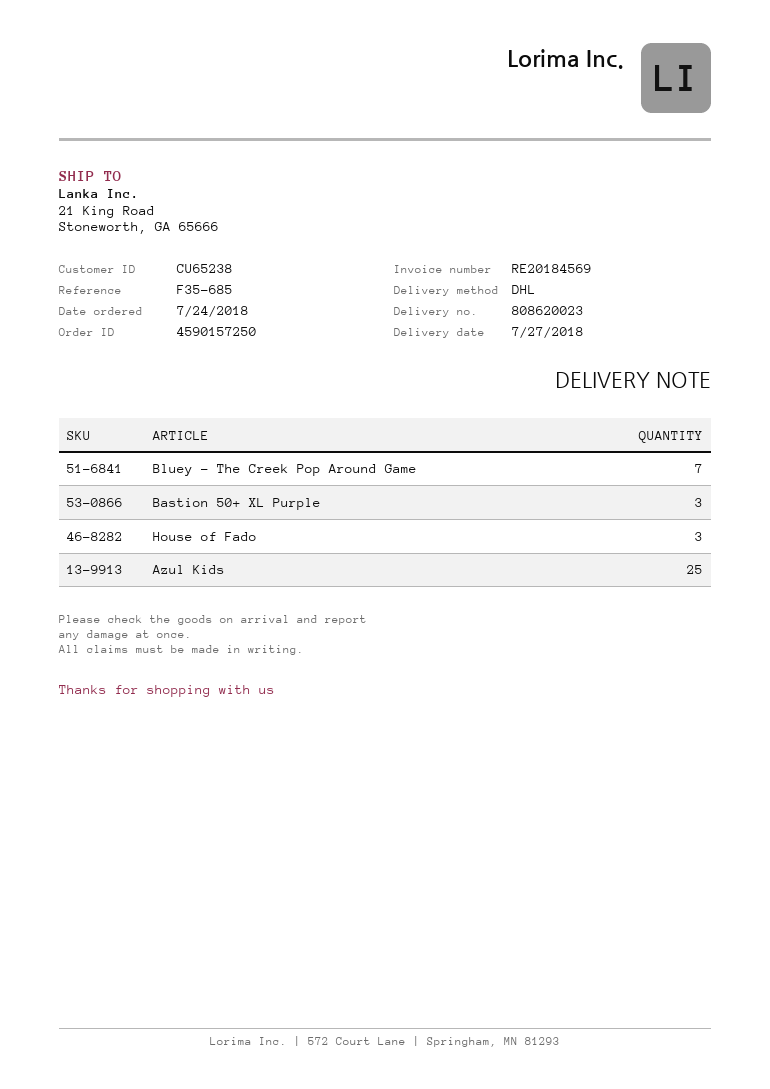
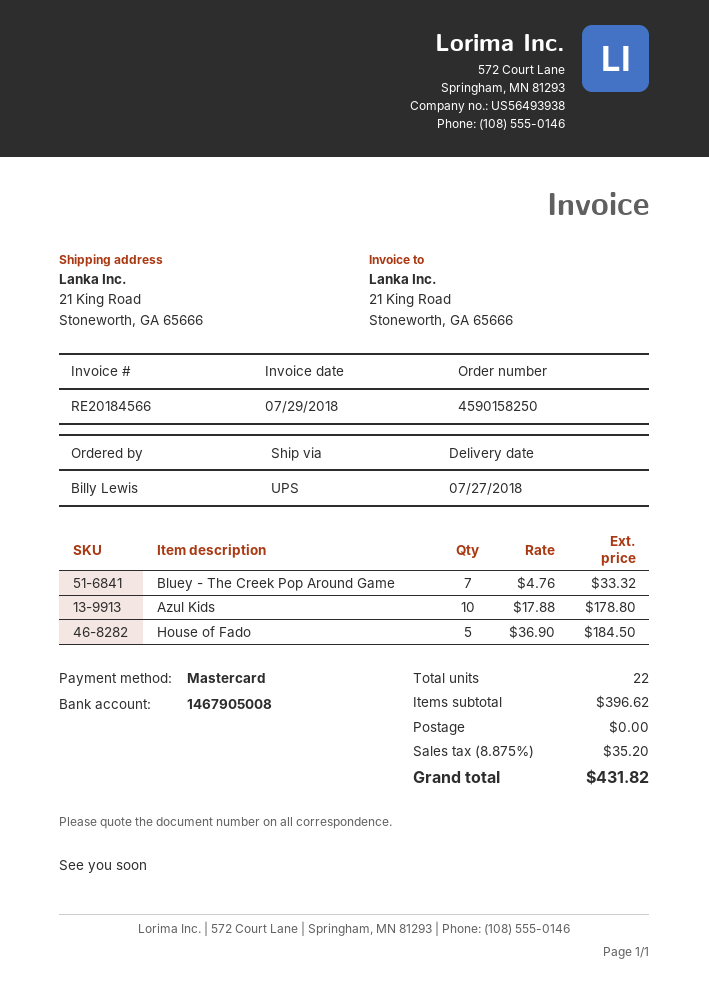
order number: 4590157250 -> 4590158250
invoice number: RE20184569 -> RE20184566
shipping method: DHL -> UPS
Bastion 50+ XL Purple: 3 -> none
House of Fado: 3 -> 5
Azul Kids: 25 -> 10

